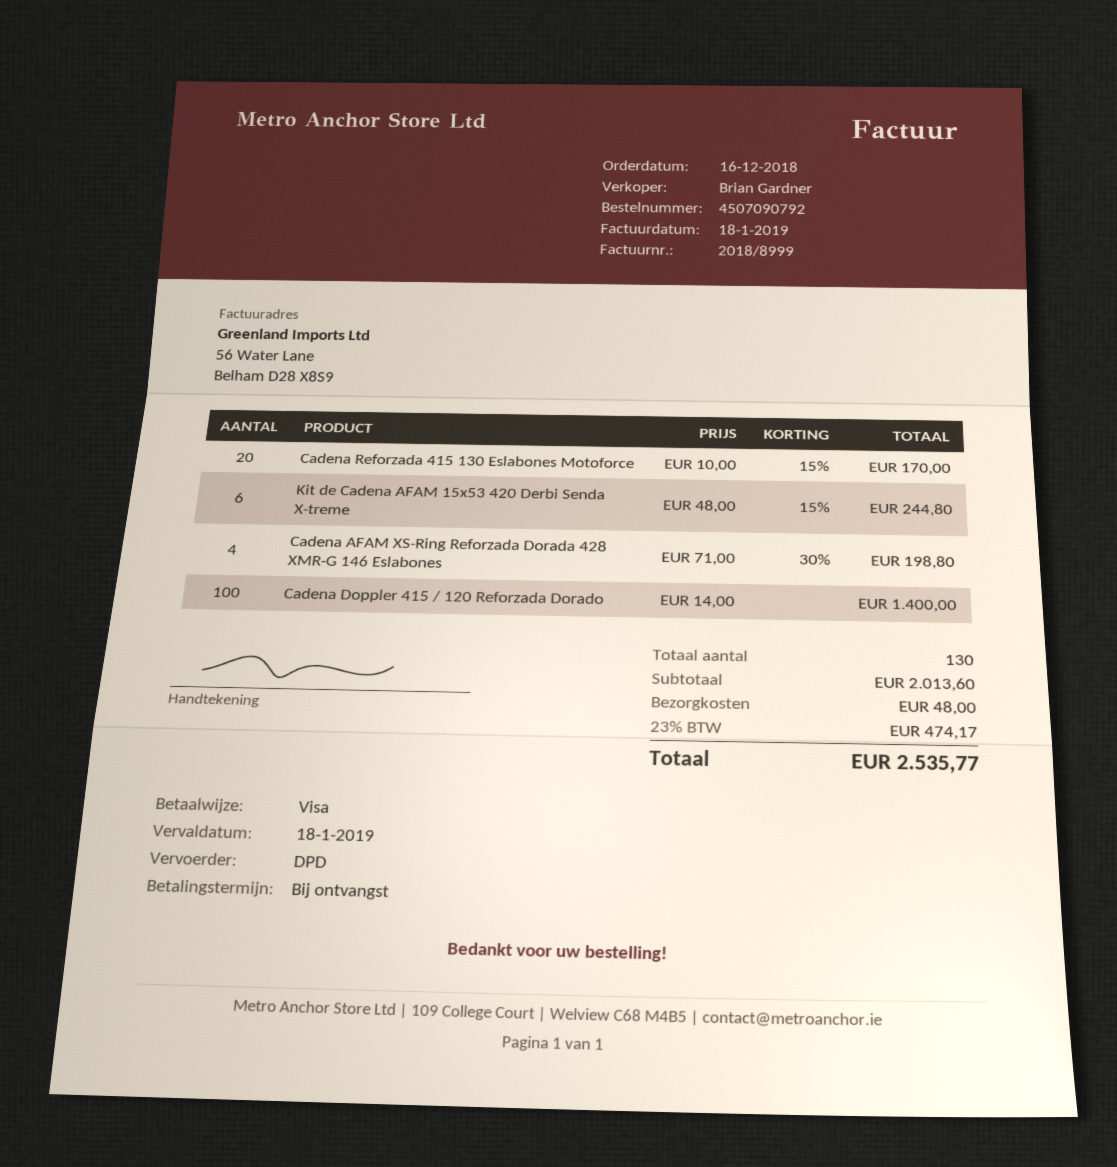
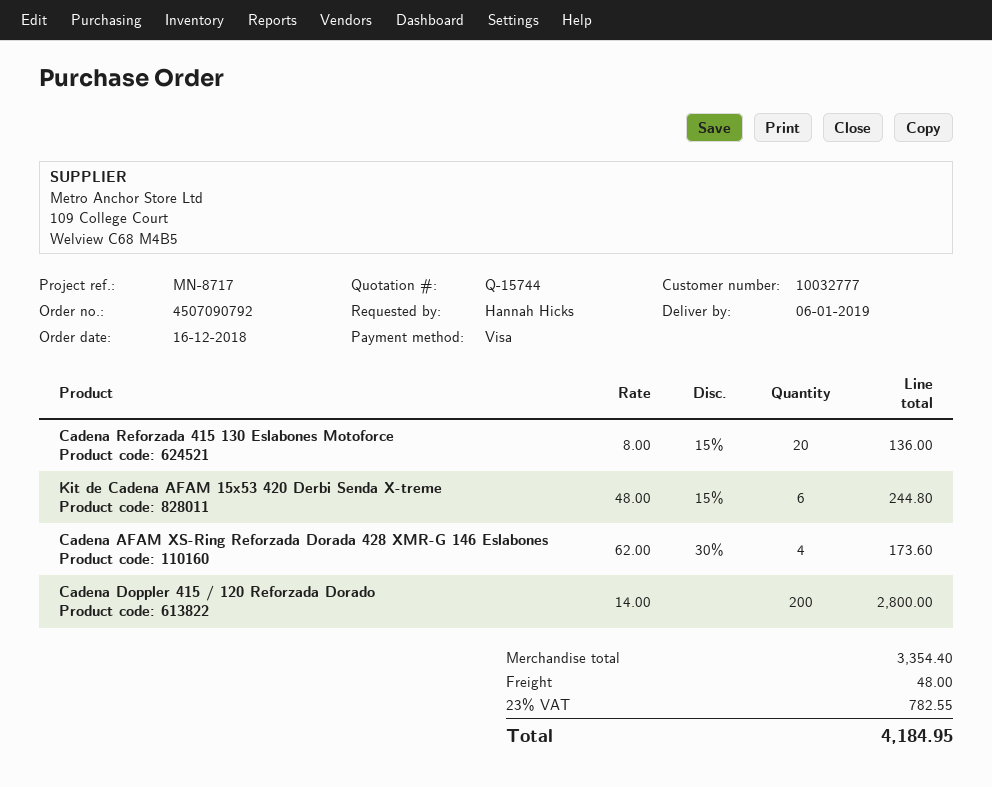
Cadena Reforzada 415 130 Eslabones Motoforce: 20 x 10.00 - 15% = 170.00 -> 20 x 8.00 - 15% = 136.00
Cadena AFAM XS-Ring Reforzada Dorada 428 XMR-G 146 Eslabones: 4 x 71.00 - 30% = 198.80 -> 4 x 62.00 - 30% = 173.60
Cadena Doppler 415 / 120 Reforzada Dorado: 100 x 14.00 = 1400.00 -> 200 x 14.00 = 2800.00
subtotal: 2013.60 -> 3354.40
tax: 23% = 474.17 -> 23% = 782.55
total: 2535.77 -> 4184.95

